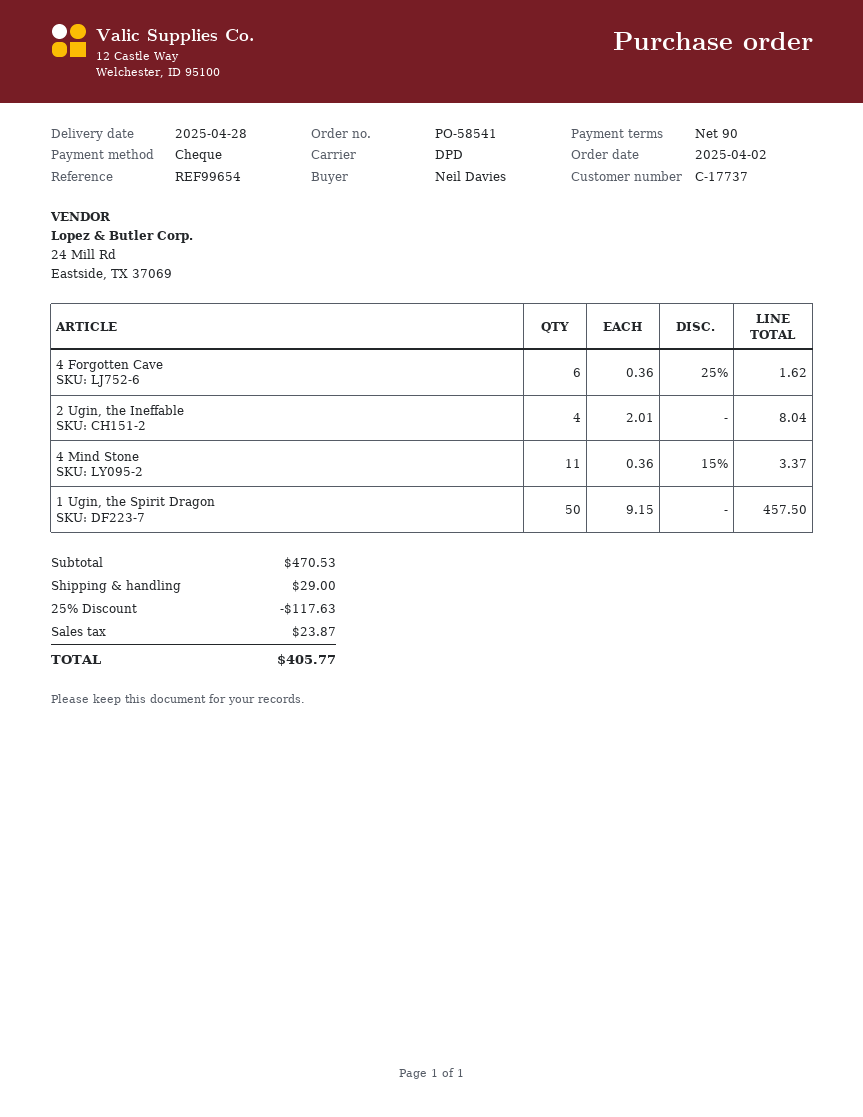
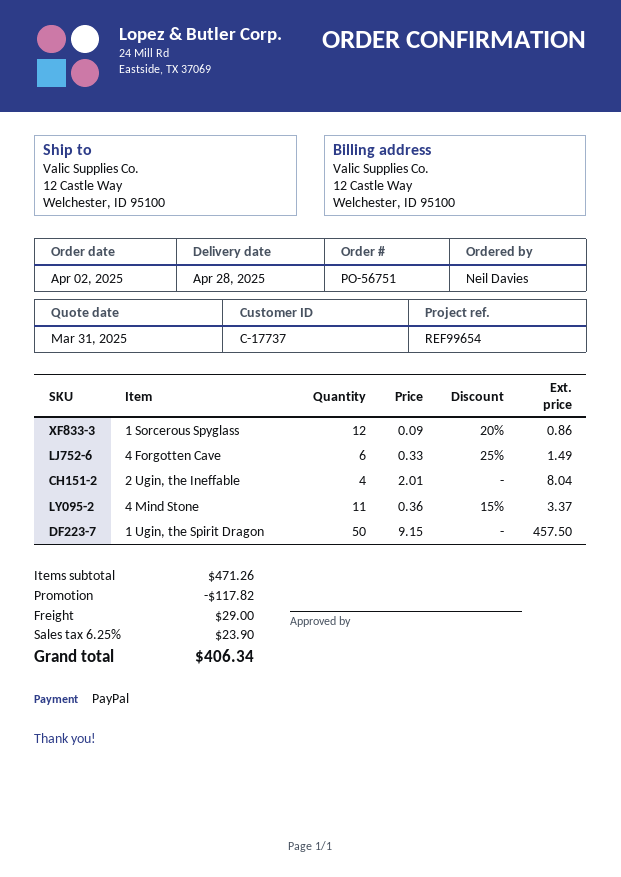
order number: PO-58541 -> PO-56751
payment method: cheque -> PayPal
4 Forgotten Cave: 6 x 0.36 - 25% = 1.62 -> 6 x 0.33 - 25% = 1.49
1 Sorcerous Spyglass: none -> 12 x 0.09 - 20% = 0.86
subtotal: 470.53 -> 471.26
discount: 117.63 -> 117.82
tax: 23.87 -> 23.90
total: 405.77 -> 406.34

